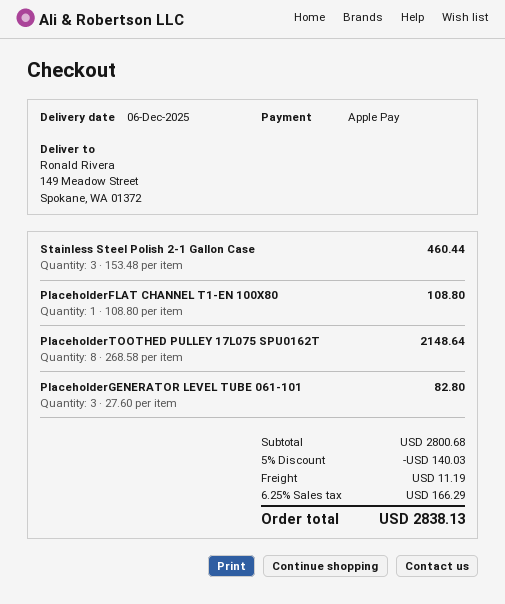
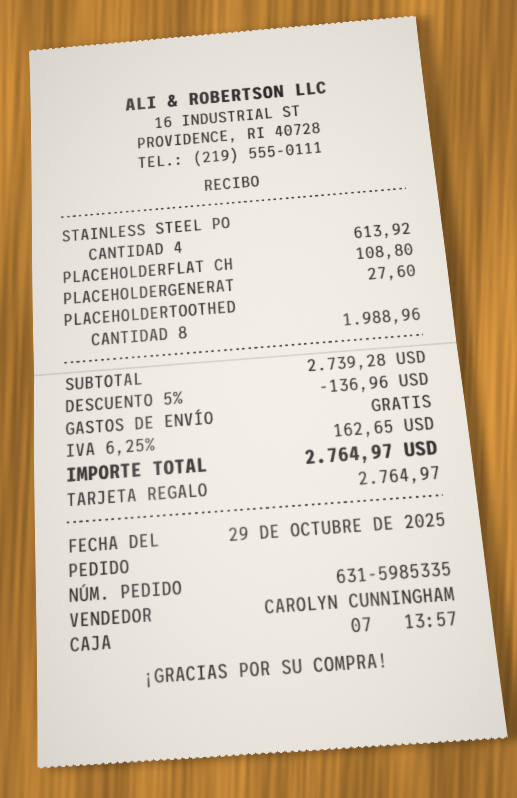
payment method: Apple Pay -> gift card
Stainless Steel Polish 2-1 Gallon Case: 3 for 460.44 -> 4 for 613.92
PlaceholderTOOTHED PULLEY 17L075 SPU0162T: 8 for 2148.64 -> 8 for 1988.96
PlaceholderGENERATOR LEVEL TUBE 061-101: 3 for 82.80 -> 1 for 27.60
subtotal: 2800.68 -> 2739.28
discount: 5% = 140.03 -> 5% = 136.96
shipping: 11.19 -> 0.00
tax: 6.25% = 166.29 -> 6.25% = 162.65
total: 2838.13 -> 2764.97

